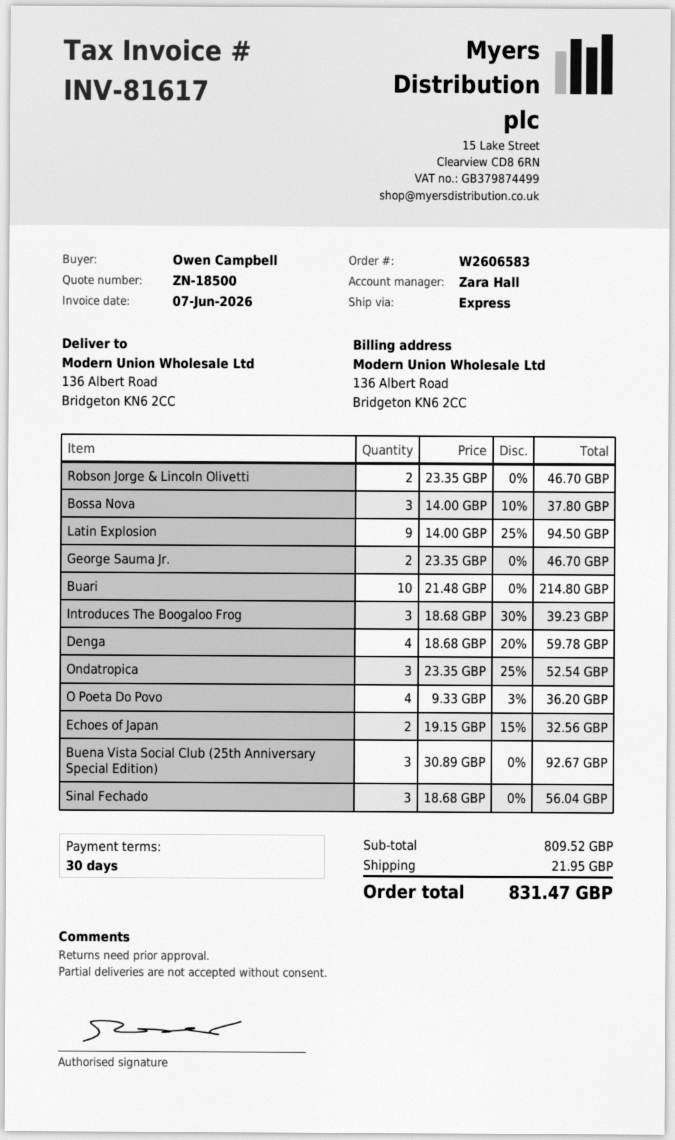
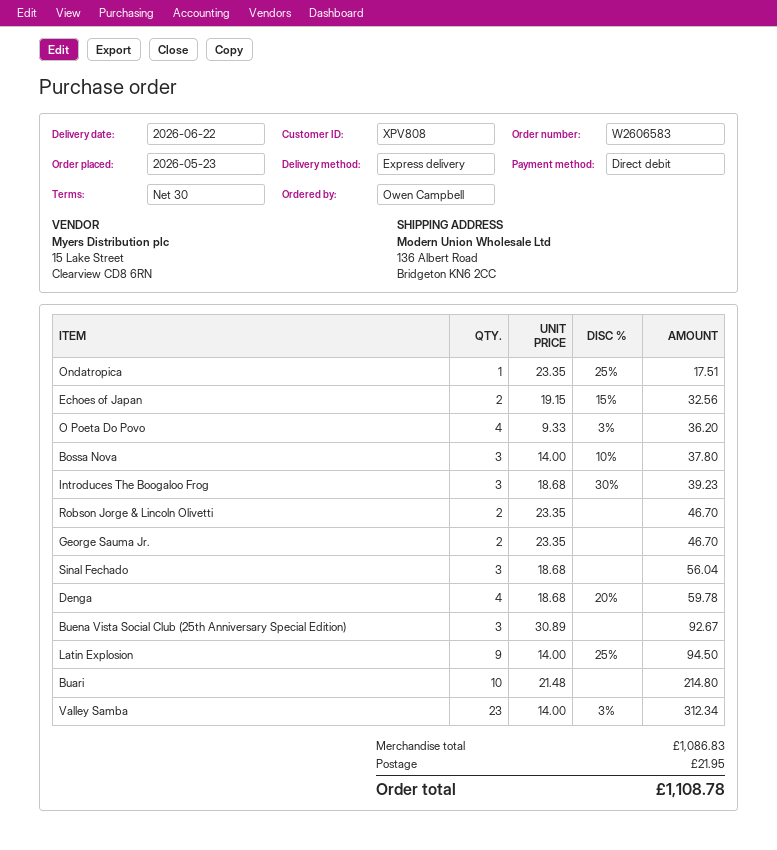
Ondatropica: 3 x 23.35 - 25% = 52.54 -> 1 x 23.35 - 25% = 17.51
Valley Samba: none -> 23 x 14.00 - 3% = 312.34
subtotal: 809.52 -> 1086.83
total: 831.47 -> 1108.78

